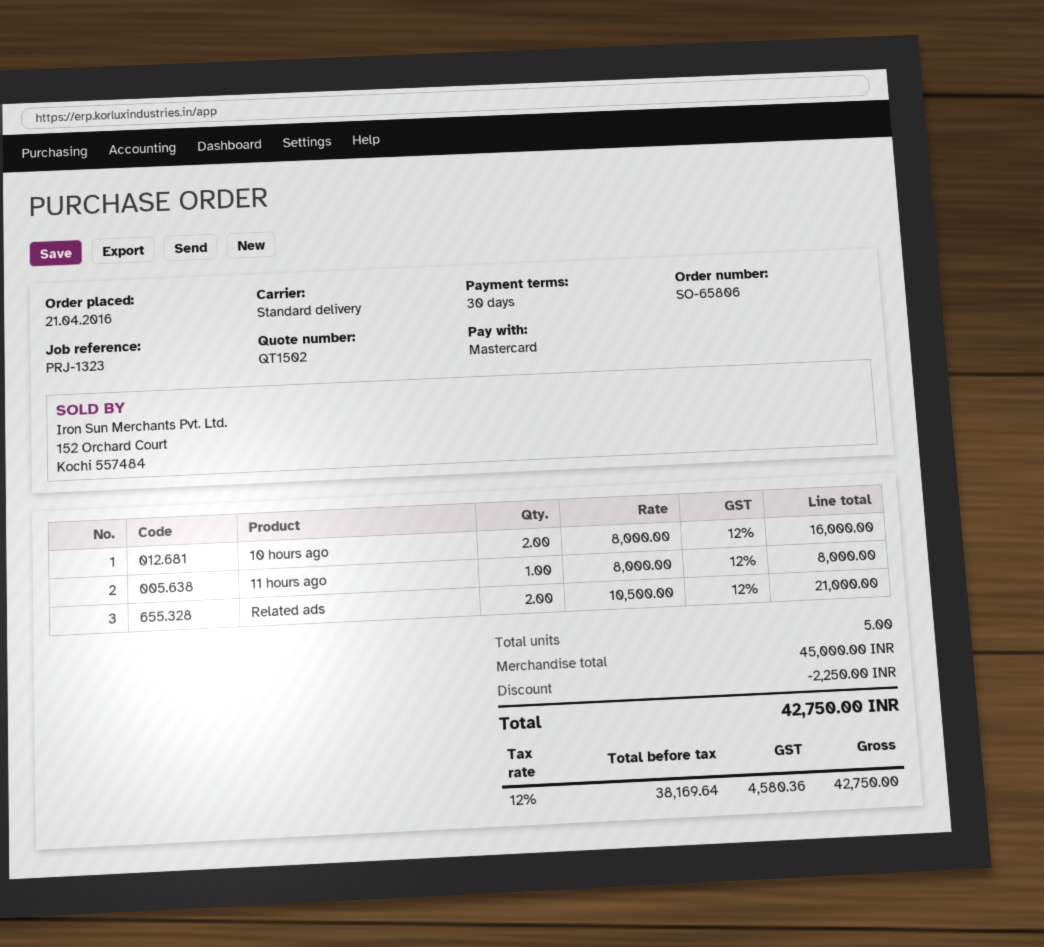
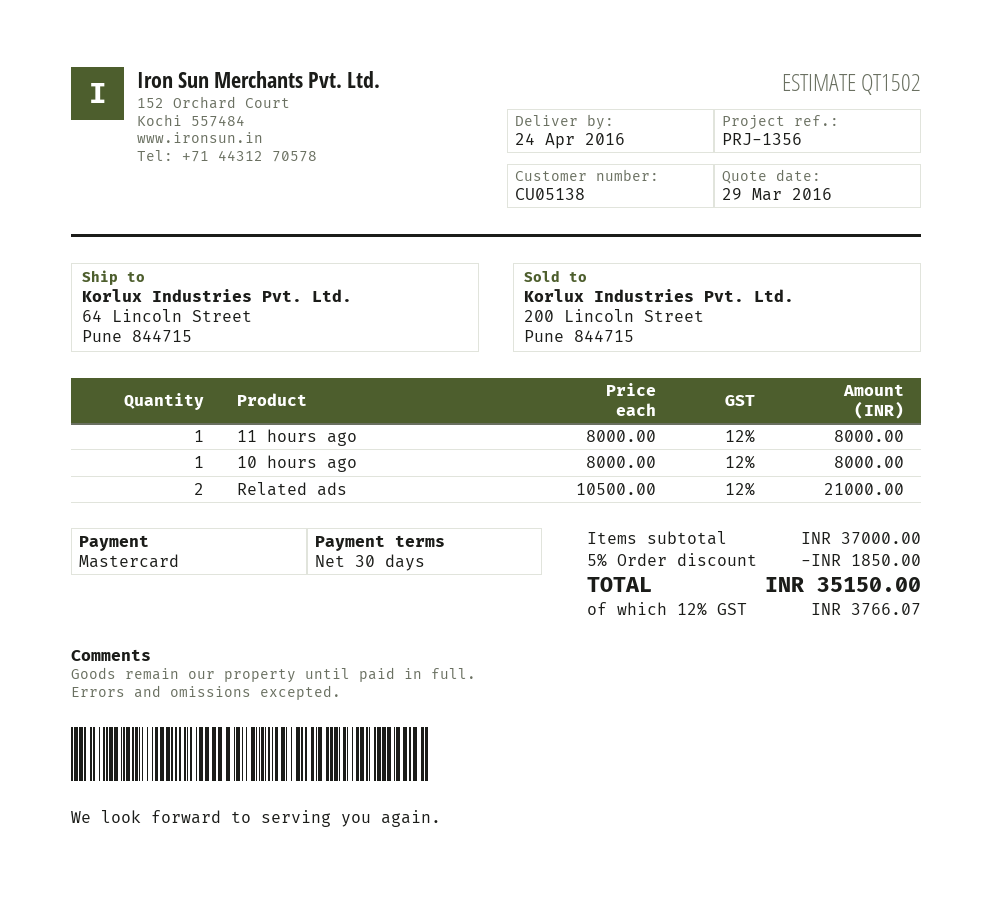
reference: PRJ-1323 -> PRJ-1356
10 hours ago: 2 x 8000.00 = 16000.00 -> 1 x 8000.00 = 8000.00
subtotal: 45000.00 -> 37000.00
discount: 2250.00 -> 1850.00
tax: 12% = 4580.36 -> 12% = 3766.07
total: 42750.00 -> 35150.00

